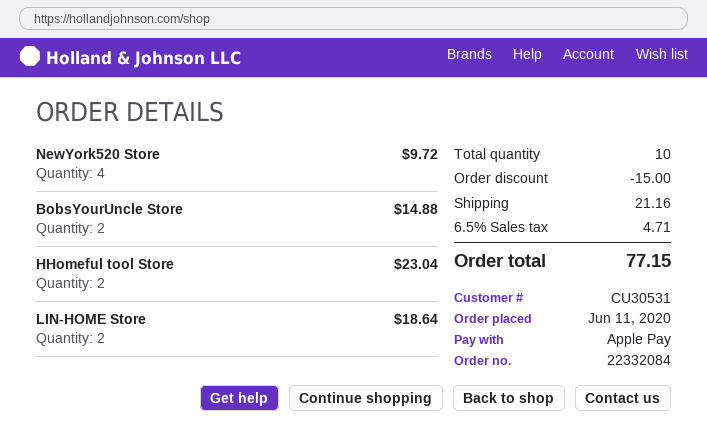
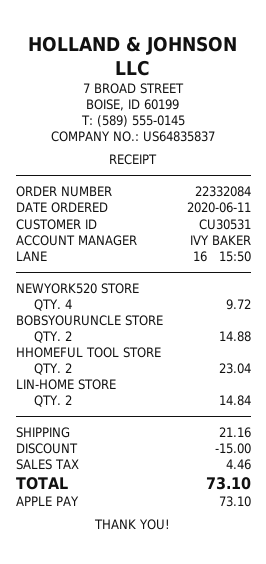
LIN-HOME Store: 2 for 18.64 -> 2 for 14.84
tax: 4.71 -> 4.46
total: 77.15 -> 73.10

